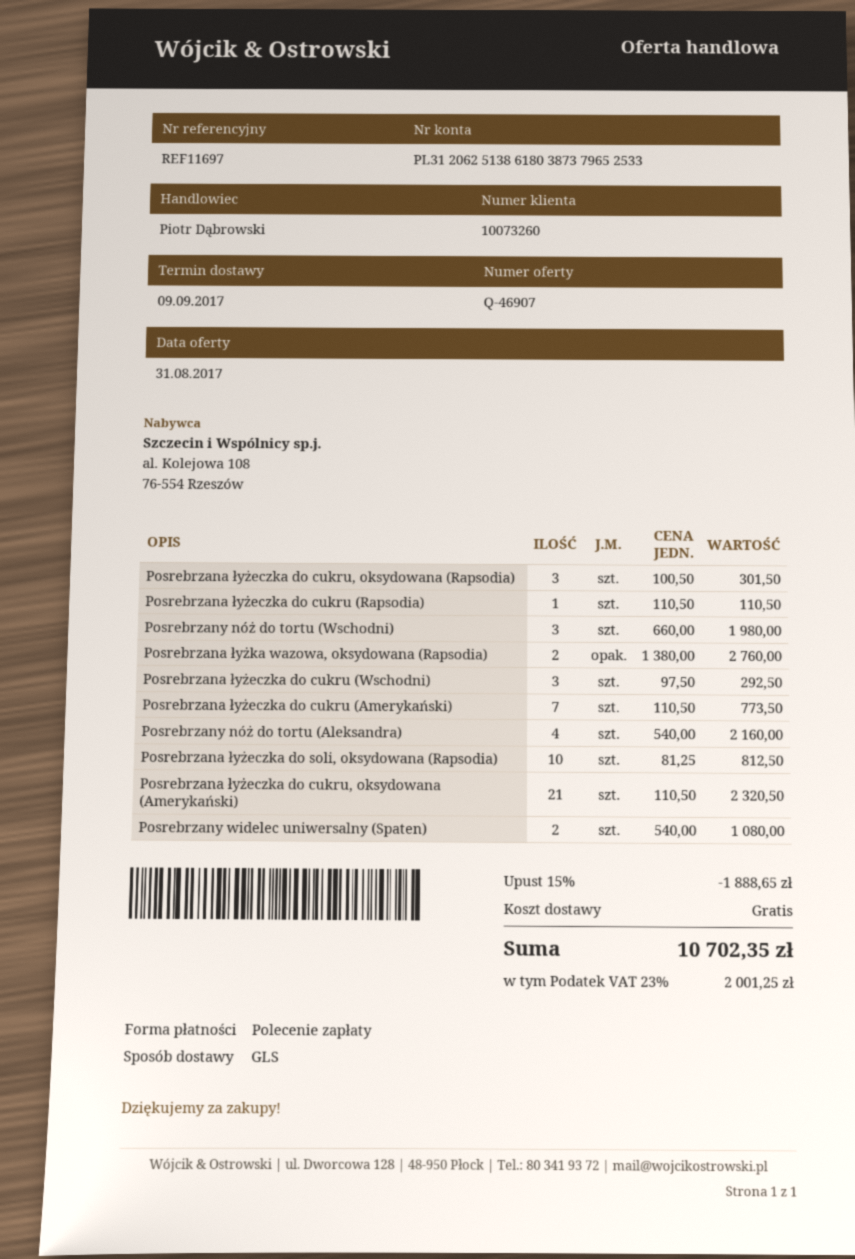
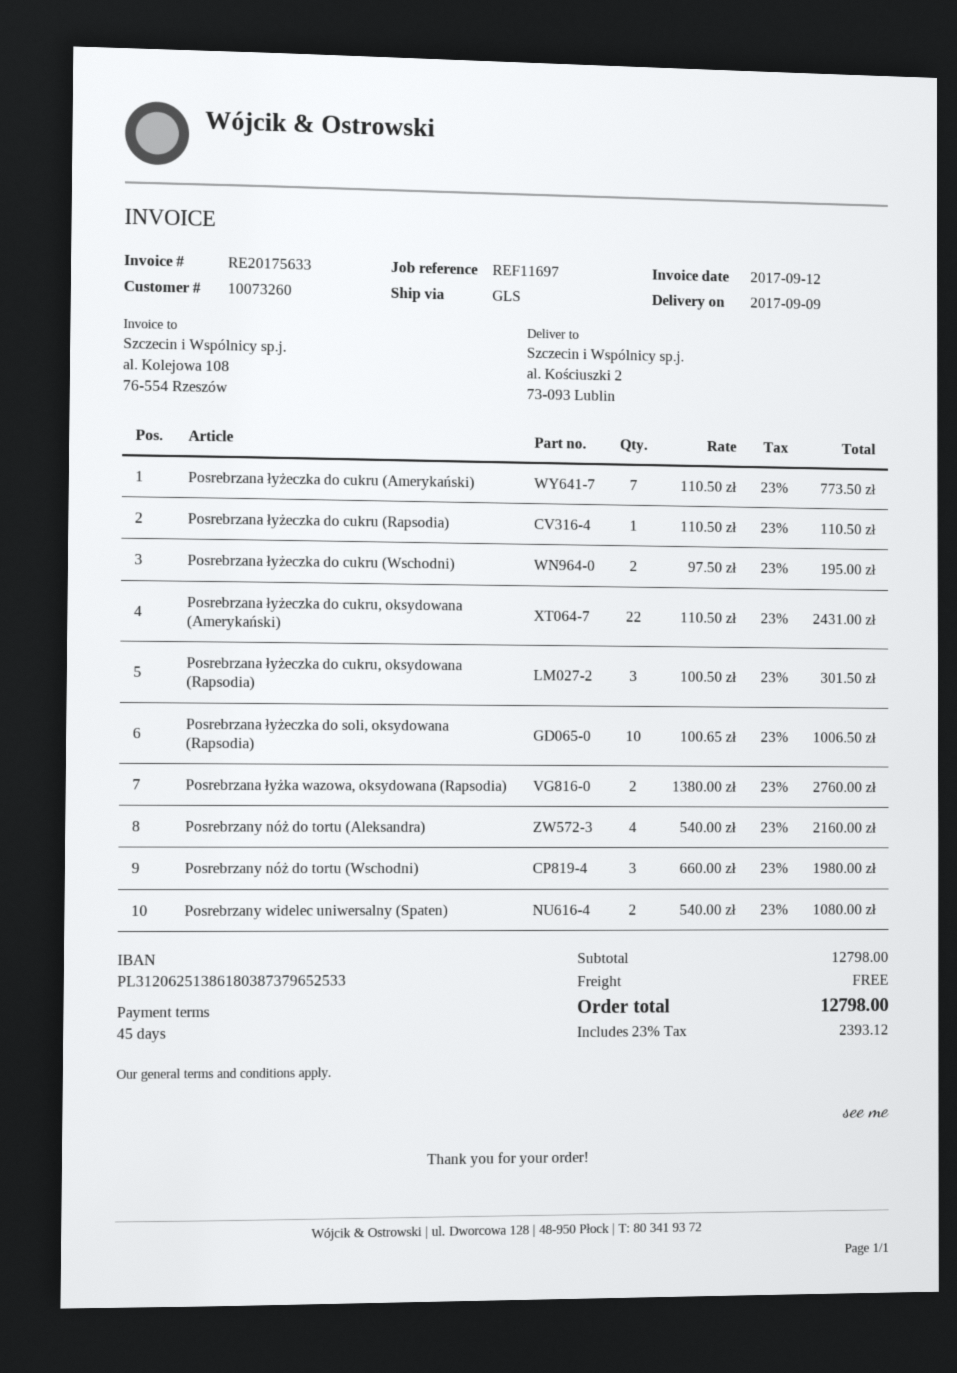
Posrebrzana łyżeczka do cukru (Wschodni): 3 x 97.50 = 292.50 -> 2 x 97.50 = 195.00
Posrebrzana łyżeczka do soli, oksydowana (Rapsodia): 10 x 81.25 = 812.50 -> 10 x 100.65 = 1006.50
Posrebrzana łyżeczka do cukru, oksydowana (Amerykański): 21 x 110.50 = 2320.50 -> 22 x 110.50 = 2431.00
discount: 15% = 1888.65 -> none
tax: 23% = 2001.25 -> 23% = 2393.12
total: 10702.35 -> 12798.00

